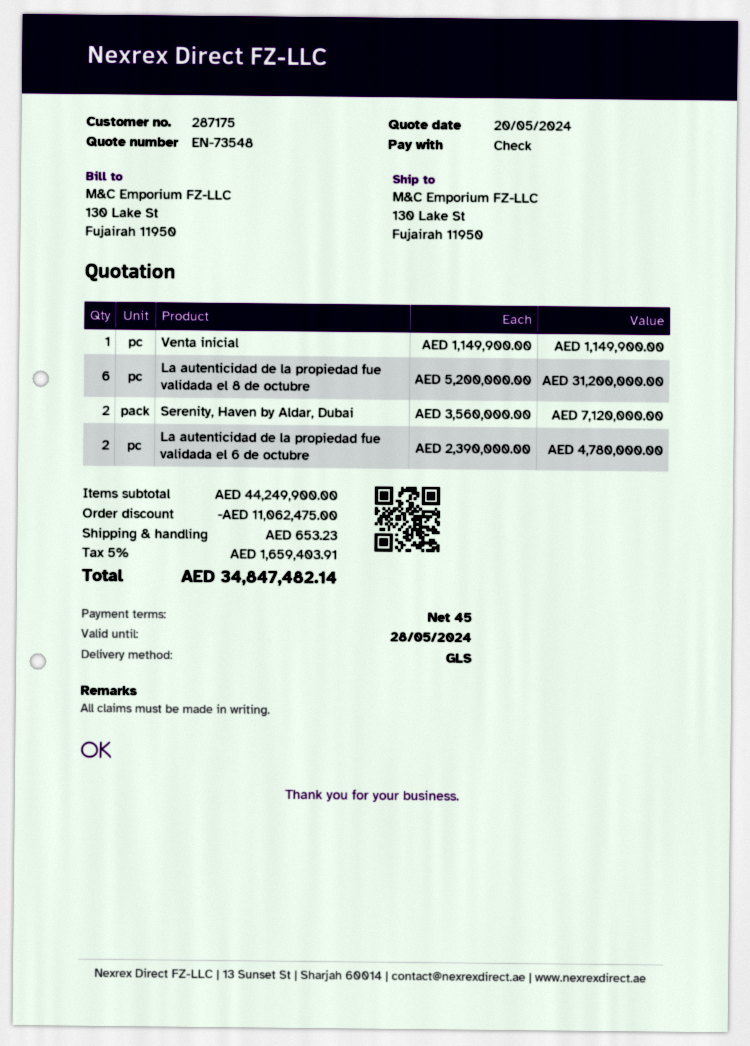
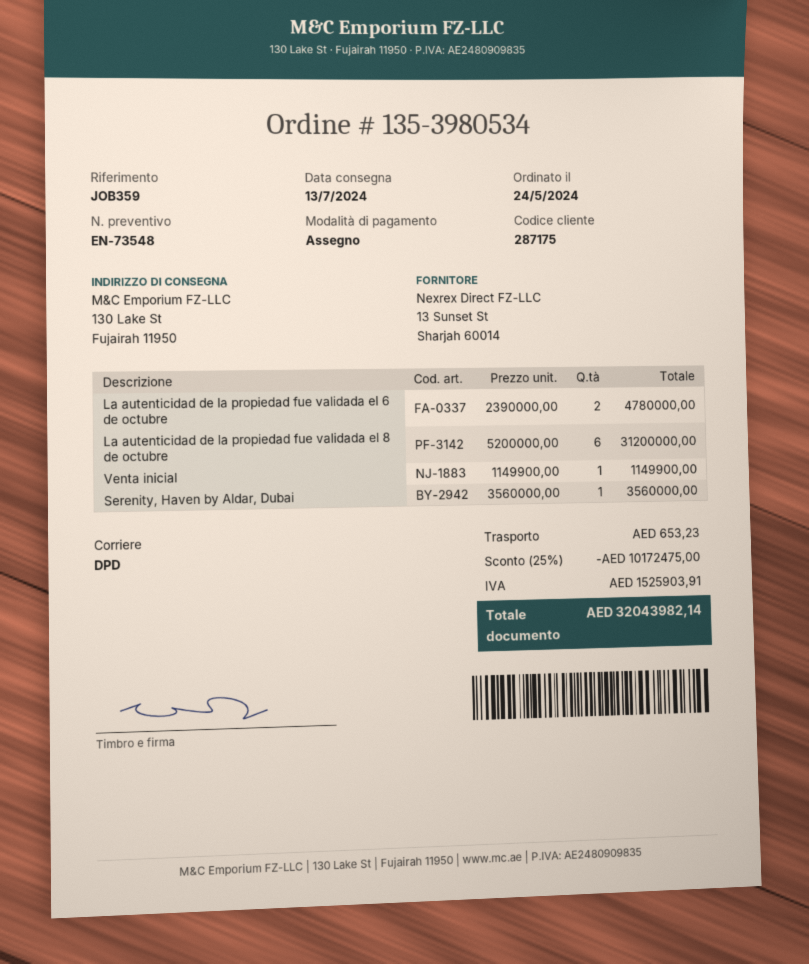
shipping method: GLS -> DPD
Serenity, Haven by Aldar, Dubai: 2 x 3560000.00 = 7120000.00 -> 1 x 3560000.00 = 3560000.00
discount: 11062475.00 -> 10172475.00
tax: 1659403.91 -> 1525903.91
total: 34847482.14 -> 32043982.14

